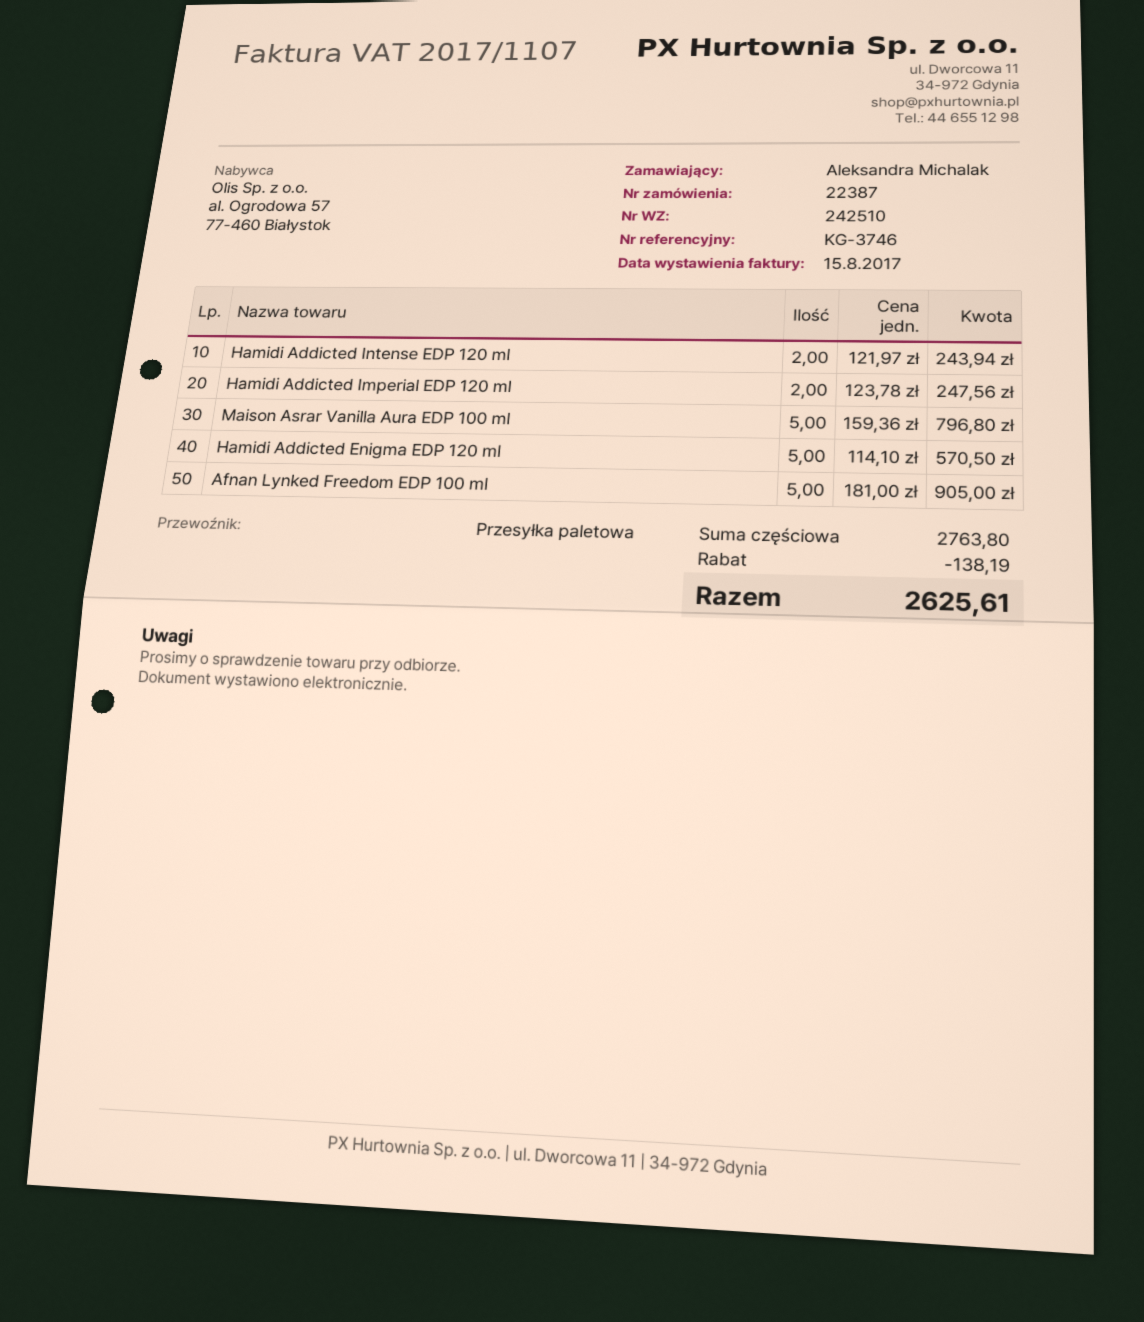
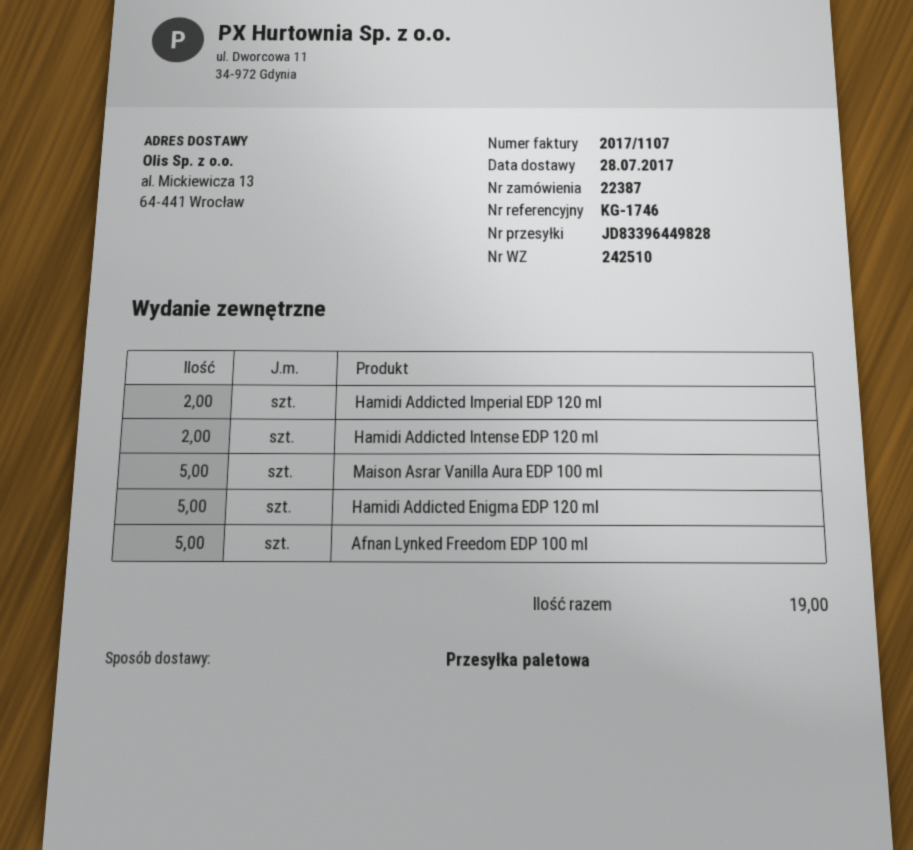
reference: KG-3746 -> KG-1746

